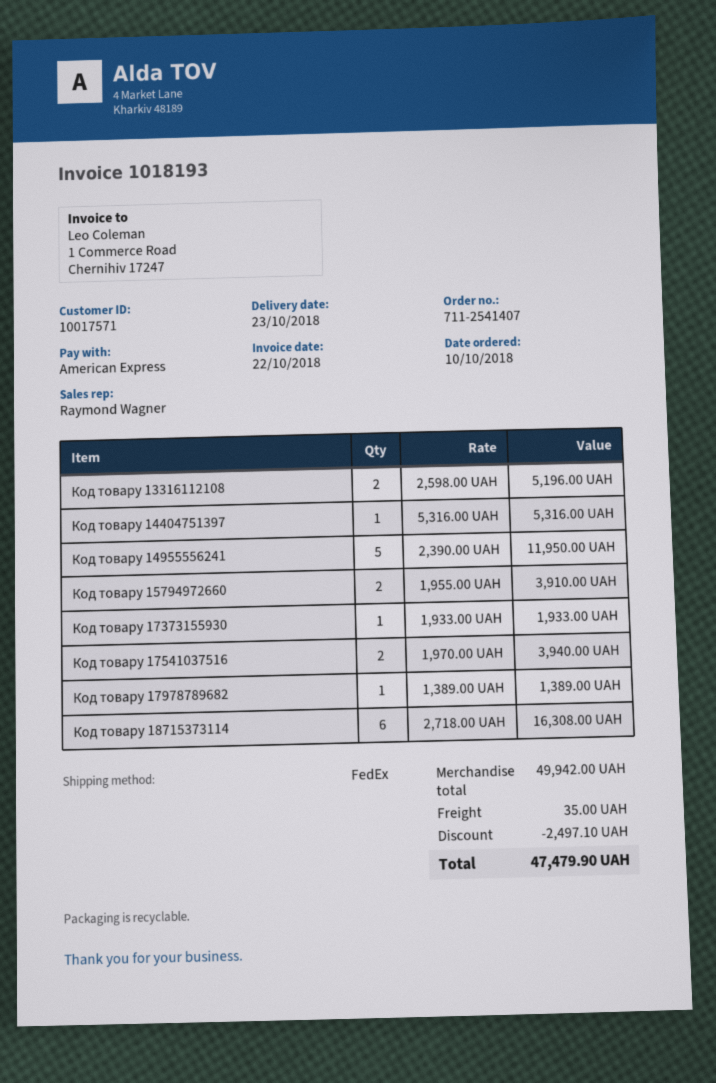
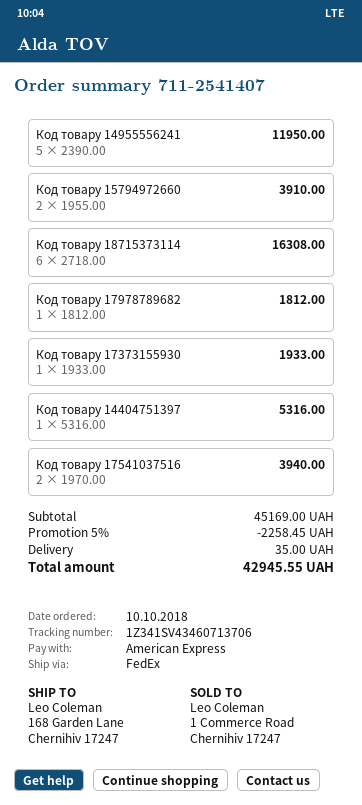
Код товару 13316112108: 2 x 2598.00 = 5196.00 -> none
Код товару 17978789682: 1 x 1389.00 = 1389.00 -> 1 x 1812.00 = 1812.00
subtotal: 49942.00 -> 45169.00
discount: 2497.10 -> 2258.45
total: 47479.90 -> 42945.55

